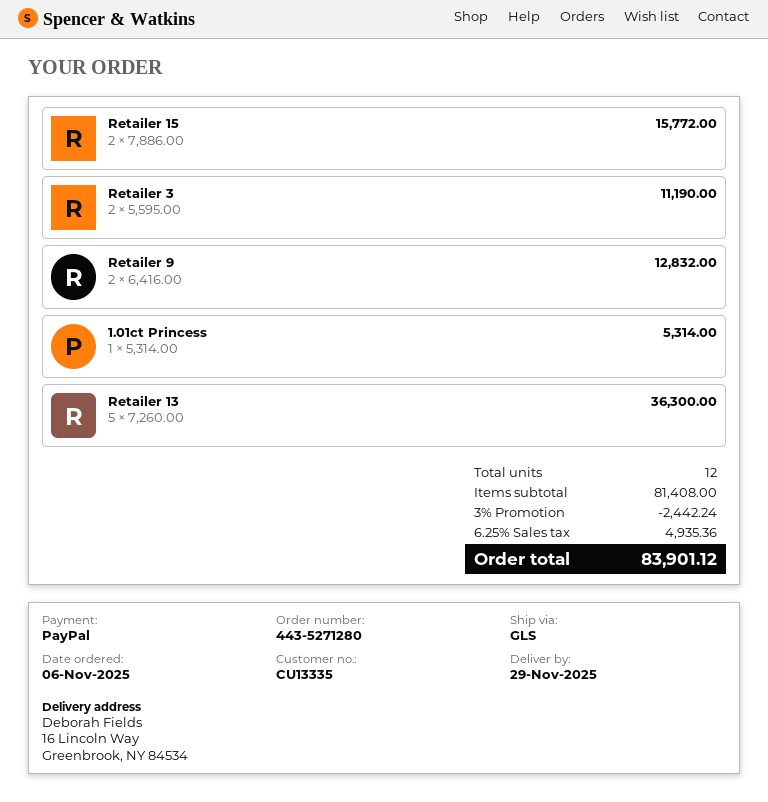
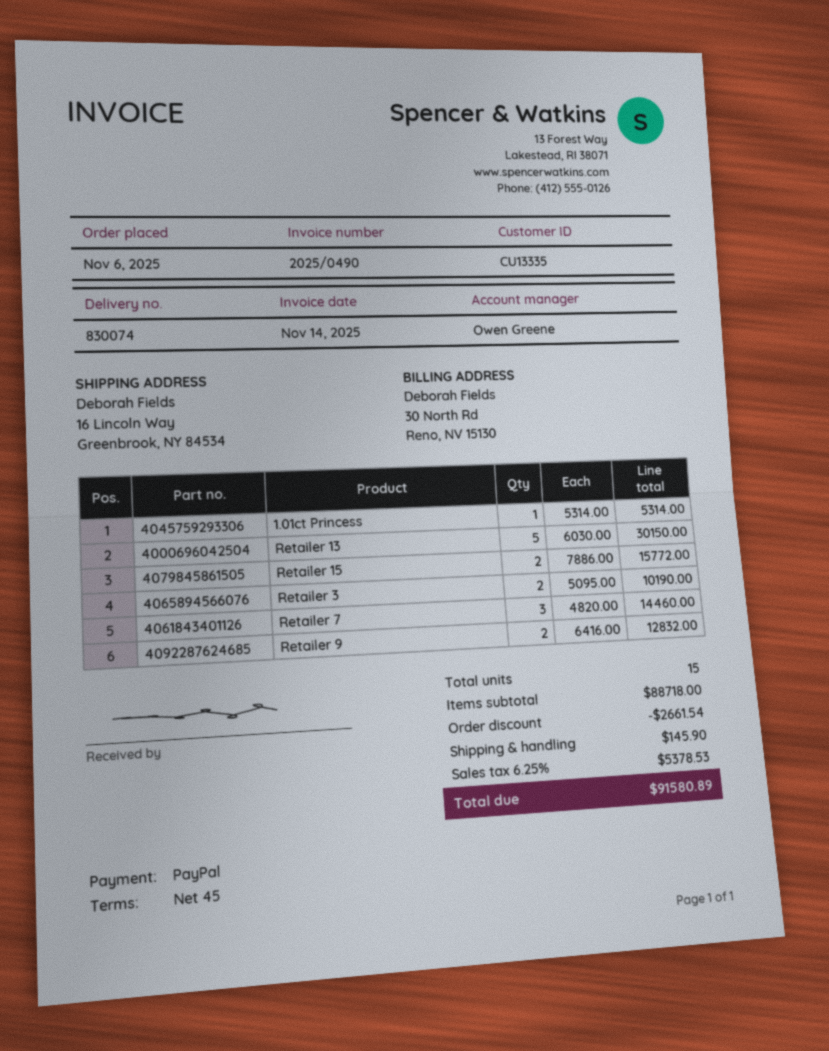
Retailer 3: 2 x 5595.00 = 11190.00 -> 2 x 5095.00 = 10190.00
Retailer 13: 5 x 7260.00 = 36300.00 -> 5 x 6030.00 = 30150.00
Retailer 7: none -> 3 x 4820.00 = 14460.00
total quantity: 12 -> 15
subtotal: 81408.00 -> 88718.00
discount: 2442.24 -> 2661.54
shipping: none -> 145.90
tax: 6.25% = 4935.36 -> 6.25% = 5378.53
total: 83901.12 -> 91580.89

